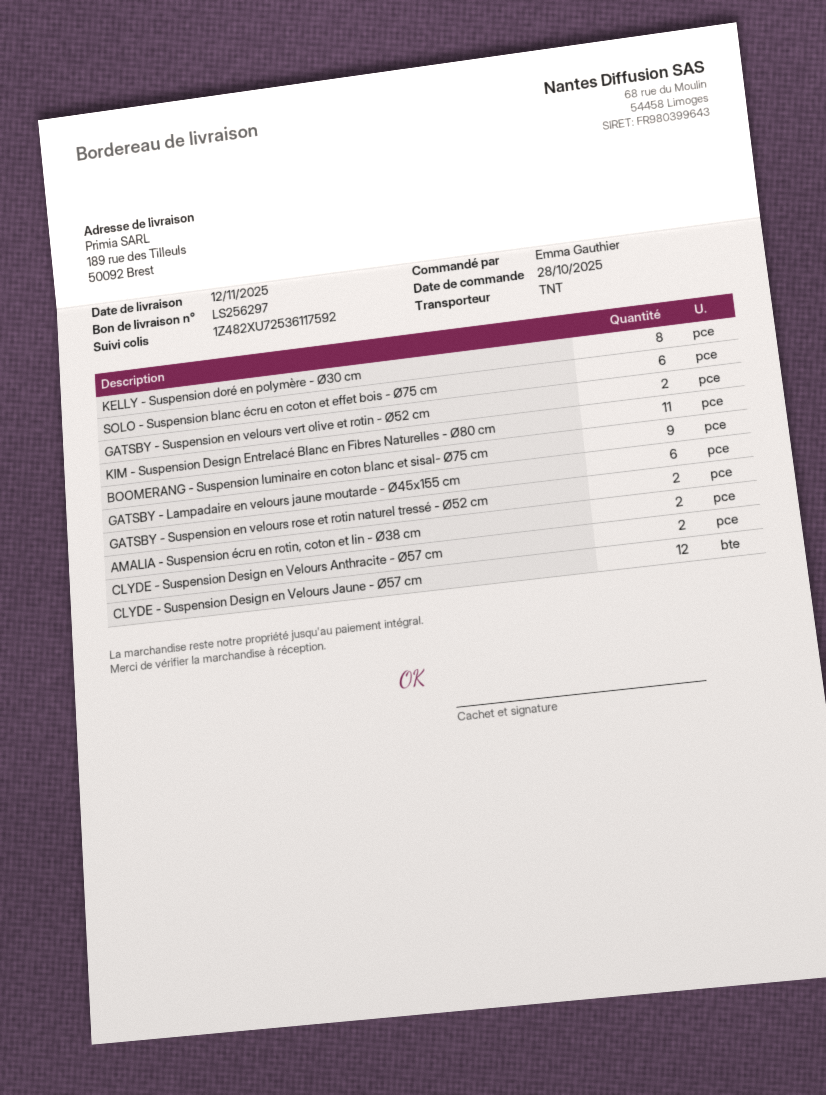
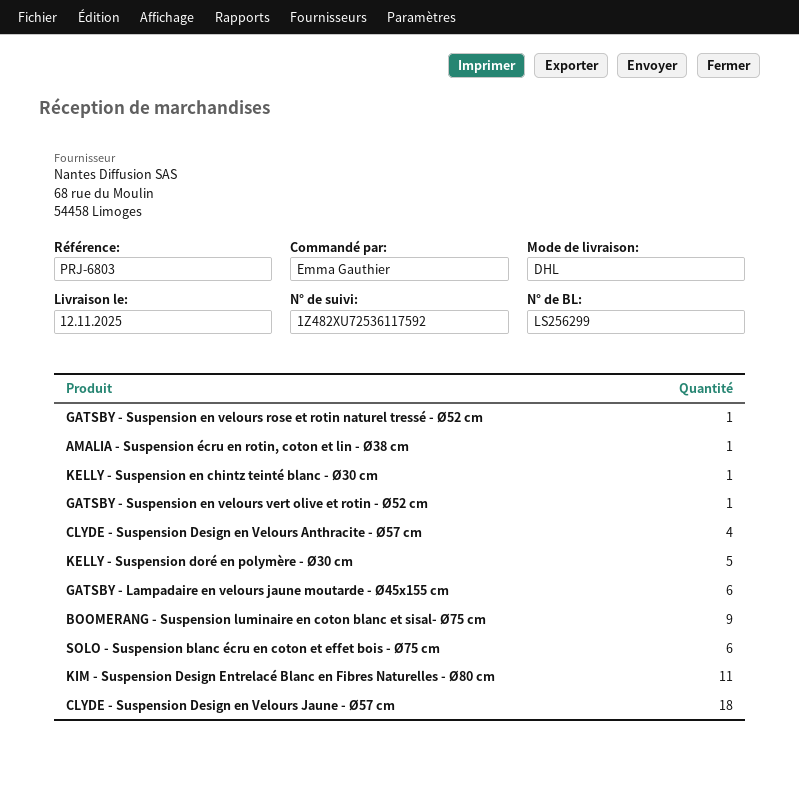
delivery note number: LS256297 -> LS256299
shipping method: TNT -> DHL
KELLY - Suspension doré en polymère - Ø30 cm: 8 -> 5
GATSBY - Suspension en velours vert olive et rotin - Ø52 cm: 2 -> 1
GATSBY - Suspension en velours rose et rotin naturel tressé - Ø52 cm: 2 -> 1
AMALIA - Suspension écru en rotin, coton et lin - Ø38 cm: 2 -> 1
CLYDE - Suspension Design en Velours Anthracite - Ø57 cm: 2 -> 4
CLYDE - Suspension Design en Velours Jaune - Ø57 cm: 12 -> 18
KELLY - Suspension en chintz teinté blanc - Ø30 cm: none -> 1

